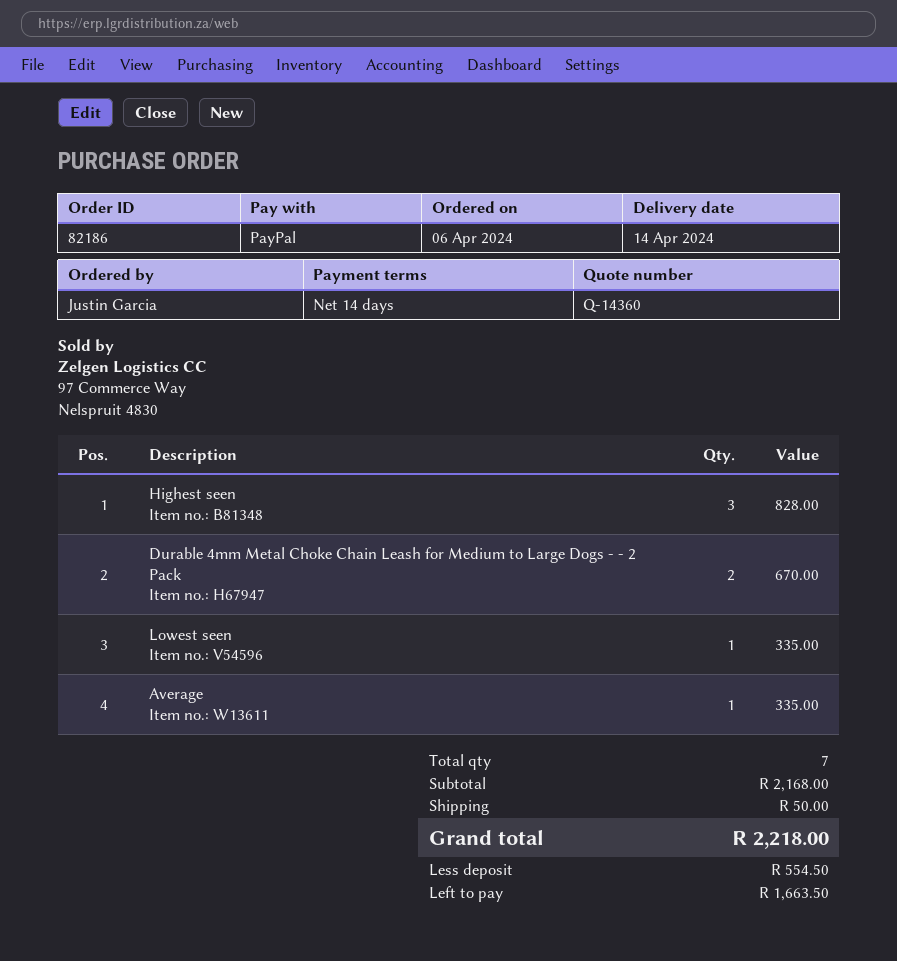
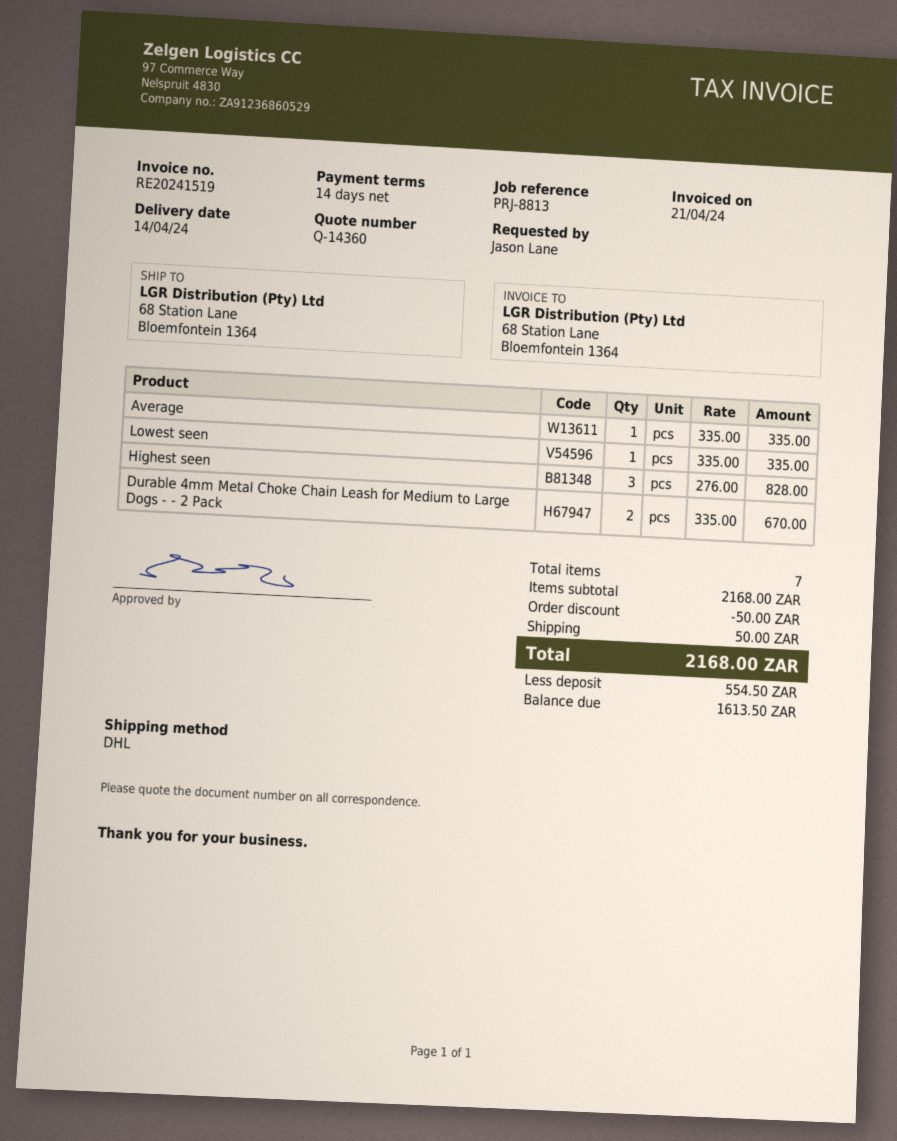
ordered by: Justin Garcia -> Jason Lane
discount: none -> 50.00
total: 2218.00 -> 2168.00
balance: 1663.50 -> 1613.50

